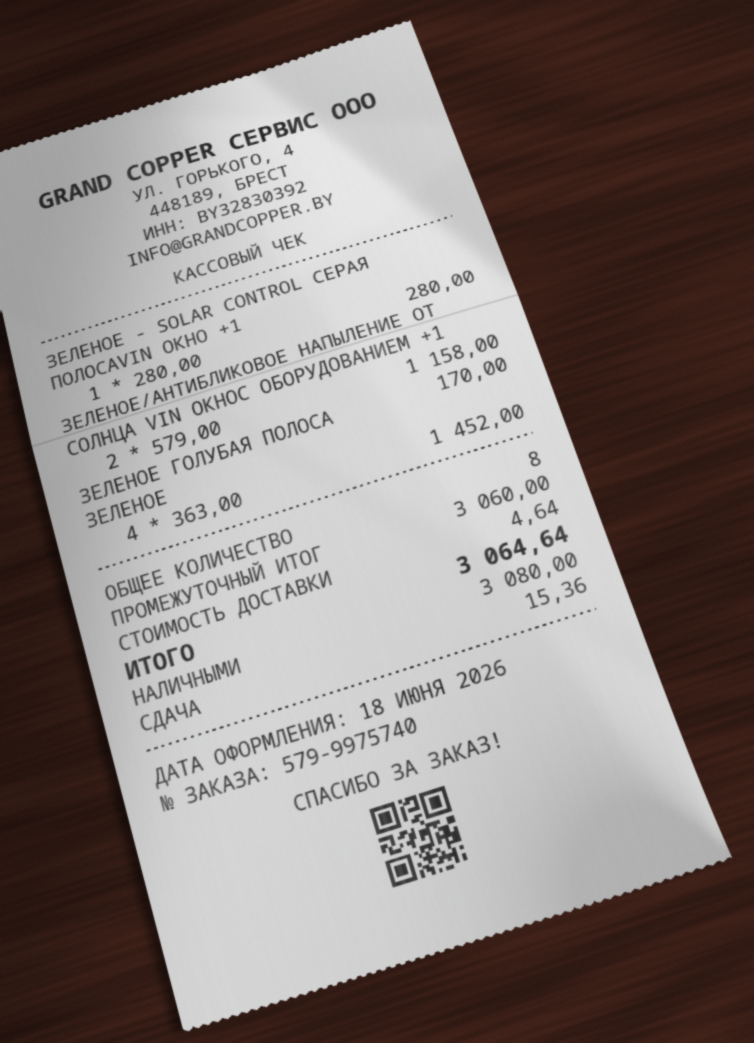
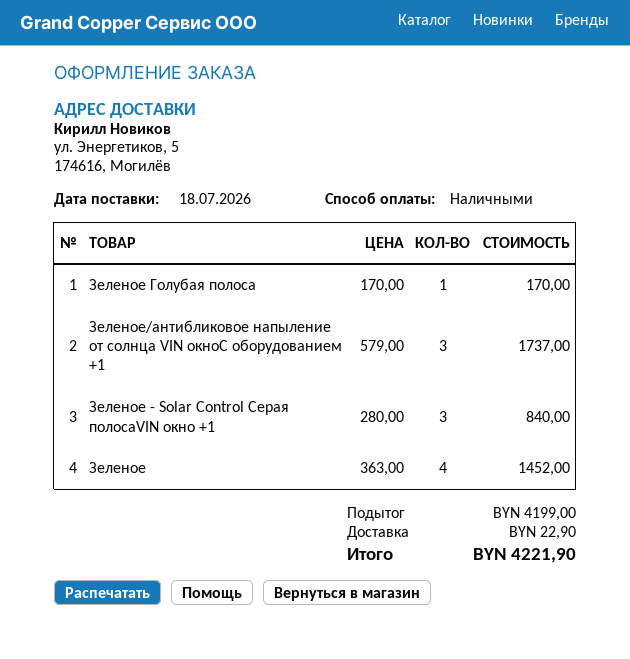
ЗЕЛЕНОЕ - SOLAR CONTROL СЕРАЯ ПОЛОСАVIN ОКНО +1: 1 x 280.00 = 280.00 -> 3 x 280.00 = 840.00
ЗЕЛЕНОЕ/АНТИБЛИКОВОЕ НАПЫЛЕНИЕ ОТ СОЛНЦА VIN ОКНОС ОБОРУДОВАНИЕМ +1: 2 x 579.00 = 1158.00 -> 3 x 579.00 = 1737.00
subtotal: 3060.00 -> 4199.00
shipping: 4.64 -> 22.90
total: 3064.64 -> 4221.90

